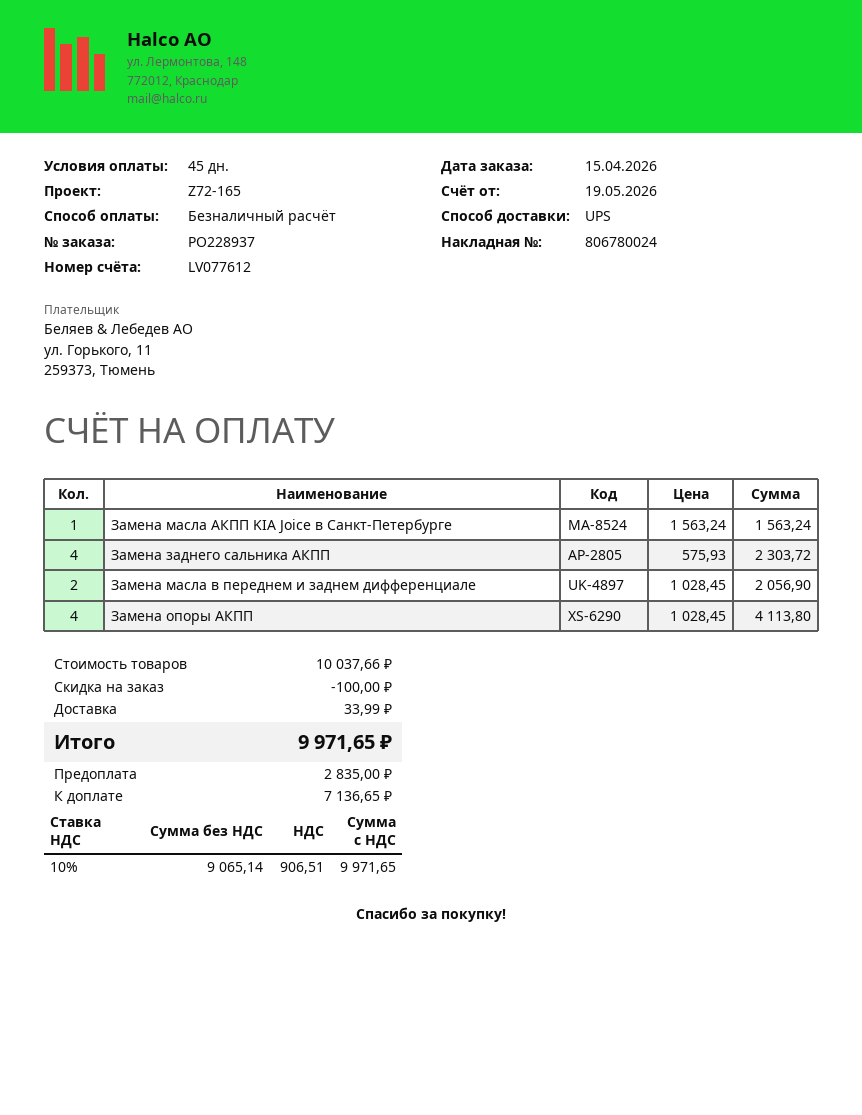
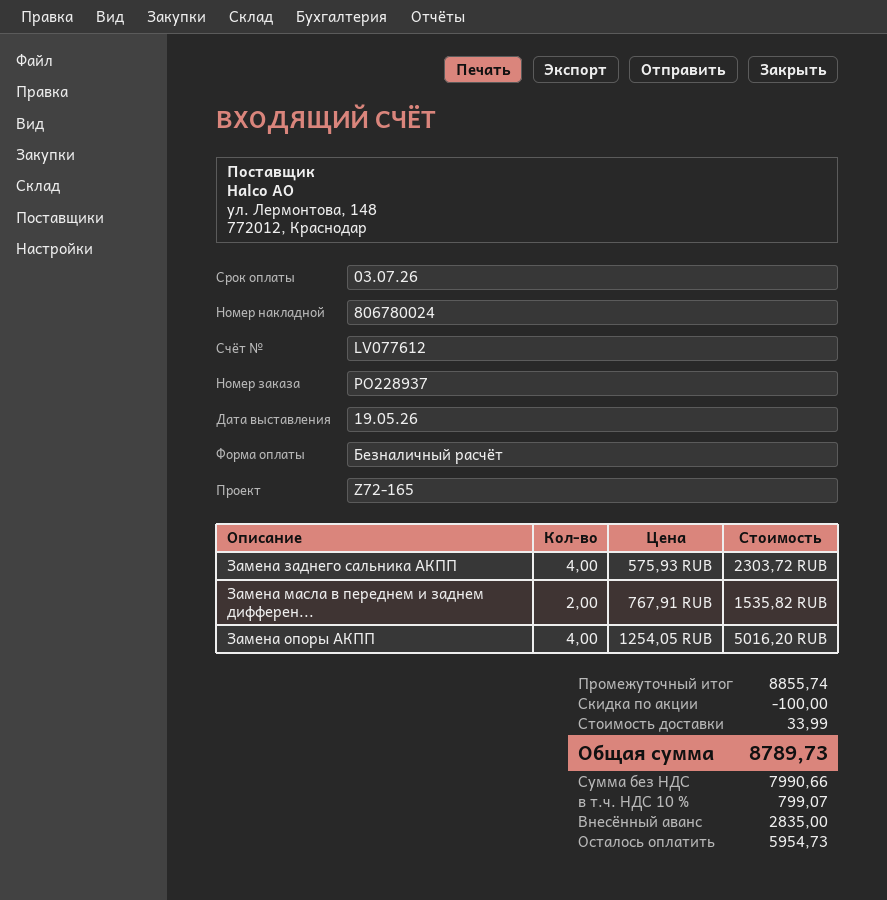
Замена масла АКПП KIA Joice в Санкт-Петербурге: 1 x 1563.24 = 1563.24 -> none
Замена масла в переднем и заднем дифференциале: 2 x 1028.45 = 2056.90 -> 2 x 767.91 = 1535.82
Замена опоры АКПП: 4 x 1028.45 = 4113.80 -> 4 x 1254.05 = 5016.20
subtotal: 10037.66 -> 8855.74
net: 9065.14 -> 7990.66
tax: 10% = 906.51 -> 10% = 799.07
total: 9971.65 -> 8789.73
balance: 7136.65 -> 5954.73

